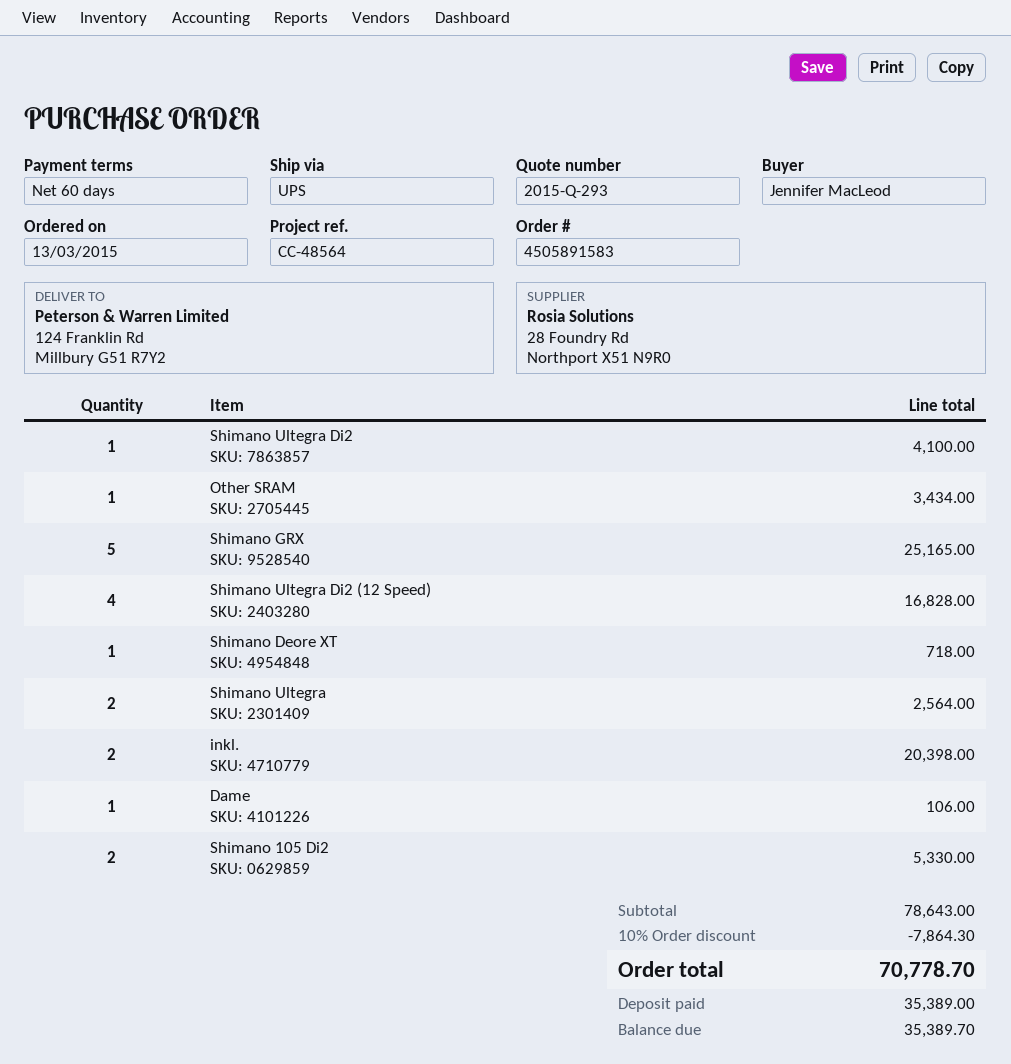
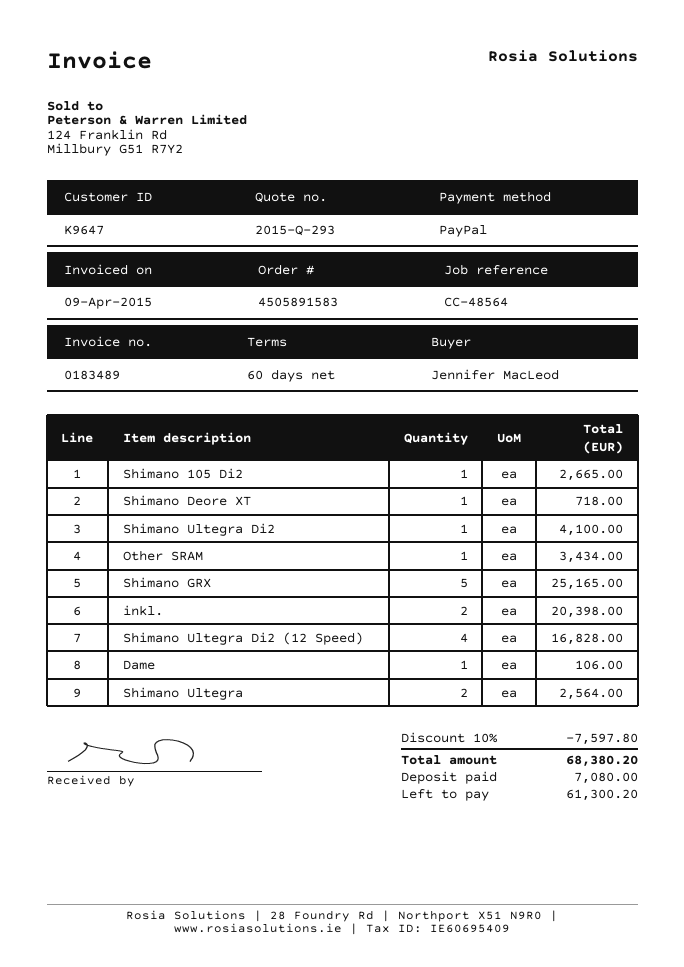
Shimano 105 Di2: 2 for 5330.00 -> 1 for 2665.00
discount: 10% = 7864.30 -> 10% = 7597.80
total: 70778.70 -> 68380.20
deposit: 35389.00 -> 7080.00
balance: 35389.70 -> 61300.20

